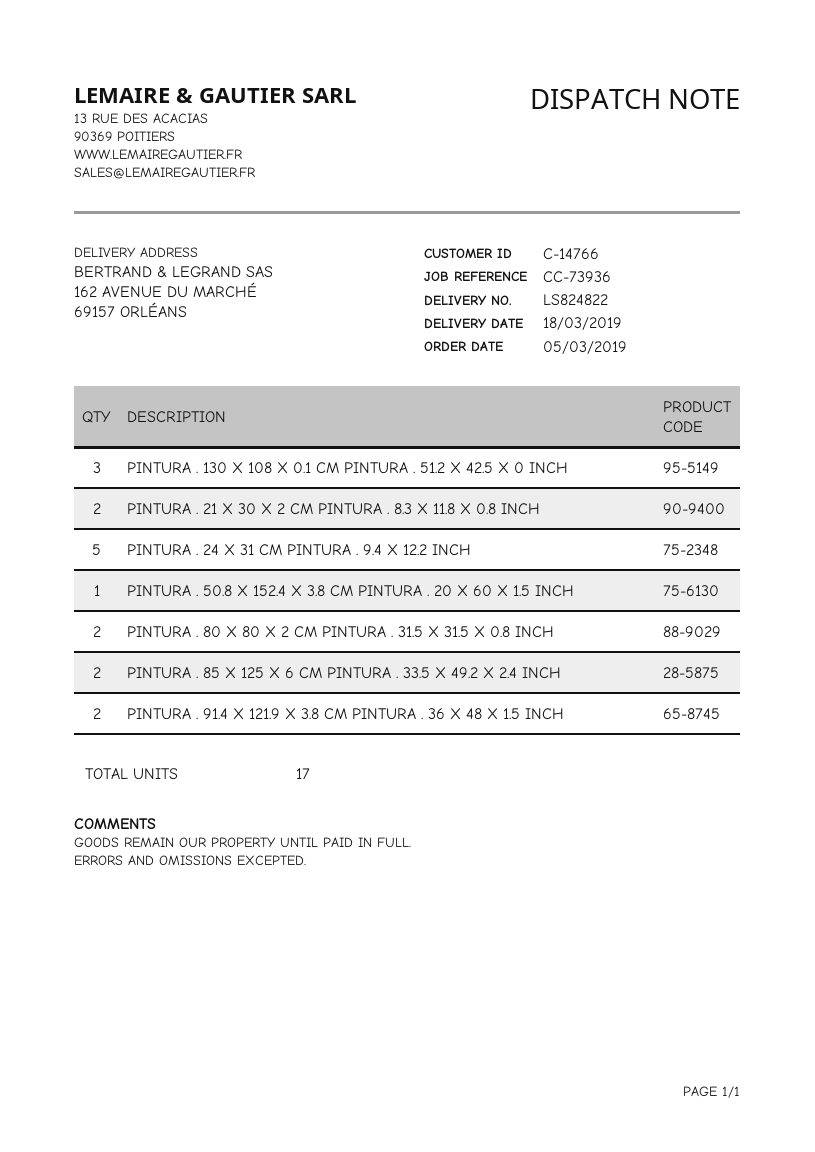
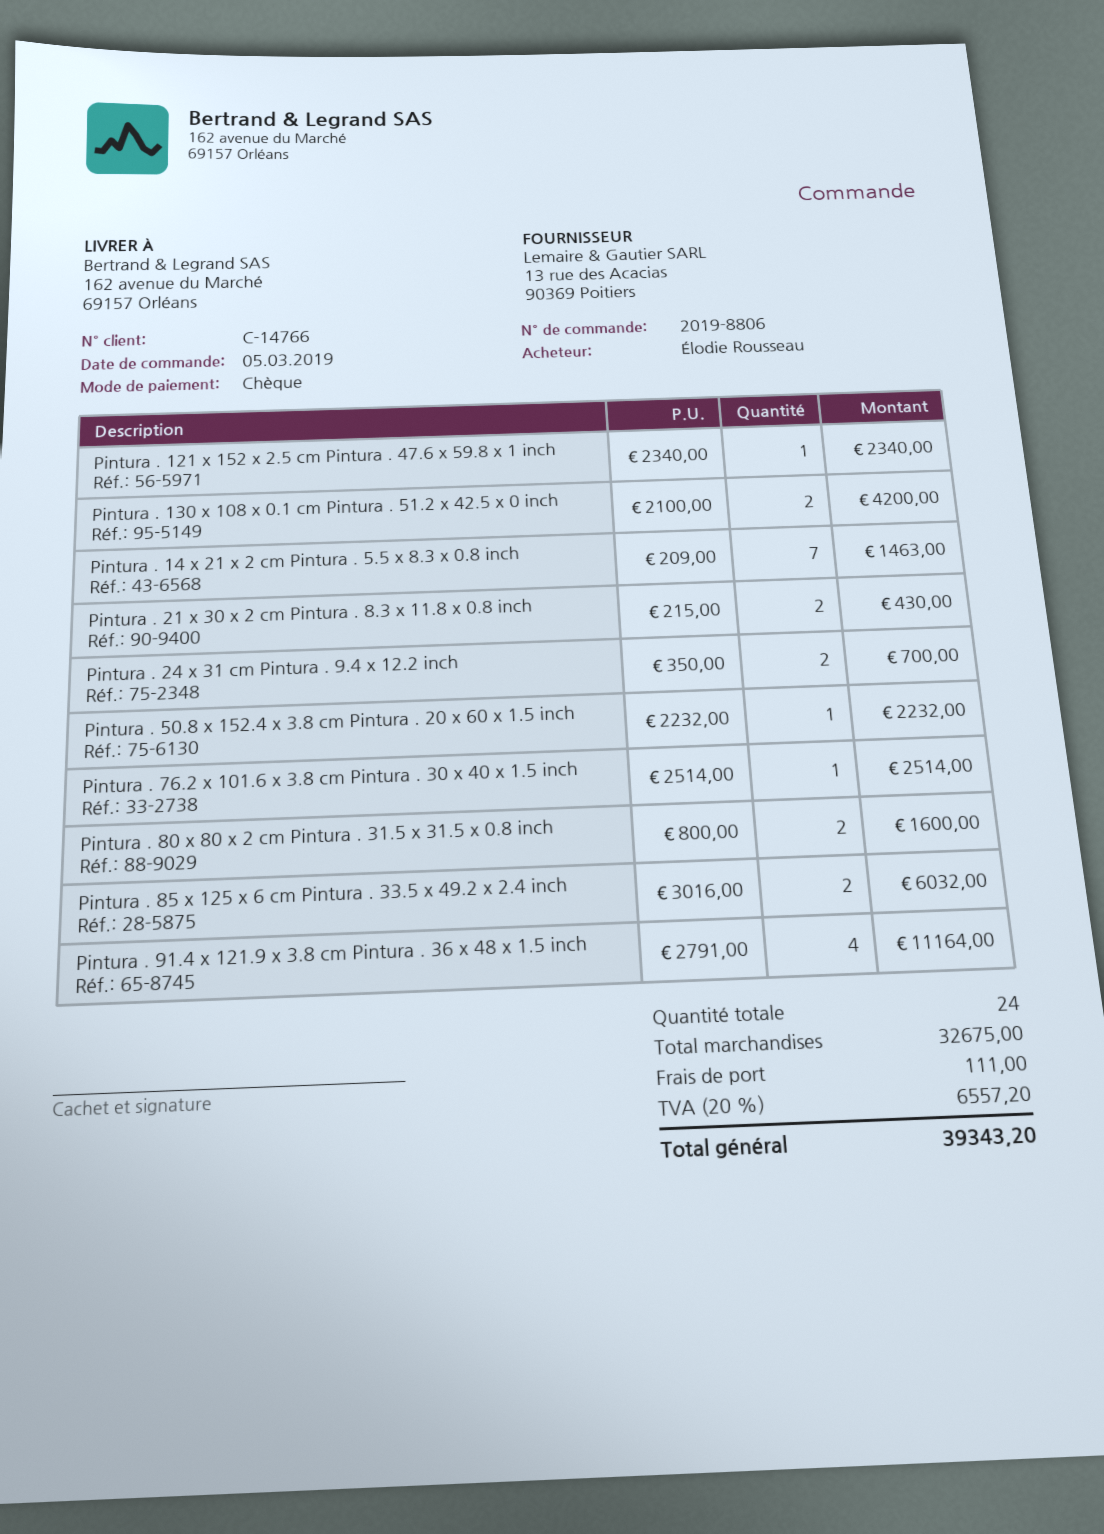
PINTURA . 130 X 108 X 0.1 CM PINTURA . 51.2 X 42.5 X 0 INCH: 3 -> 2
PINTURA . 24 X 31 CM PINTURA . 9.4 X 12.2 INCH: 5 -> 2
PINTURA . 91.4 X 121.9 X 3.8 CM PINTURA . 36 X 48 X 1.5 INCH: 2 -> 4
Pintura . 121 x 152 x 2.5 cm Pintura . 47.6 x 59.8 x 1 inch: none -> 1
Pintura . 14 x 21 x 2 cm Pintura . 5.5 x 8.3 x 0.8 inch: none -> 7
Pintura . 76.2 x 101.6 x 3.8 cm Pintura . 30 x 40 x 1.5 inch: none -> 1
total quantity: 17 -> 24

